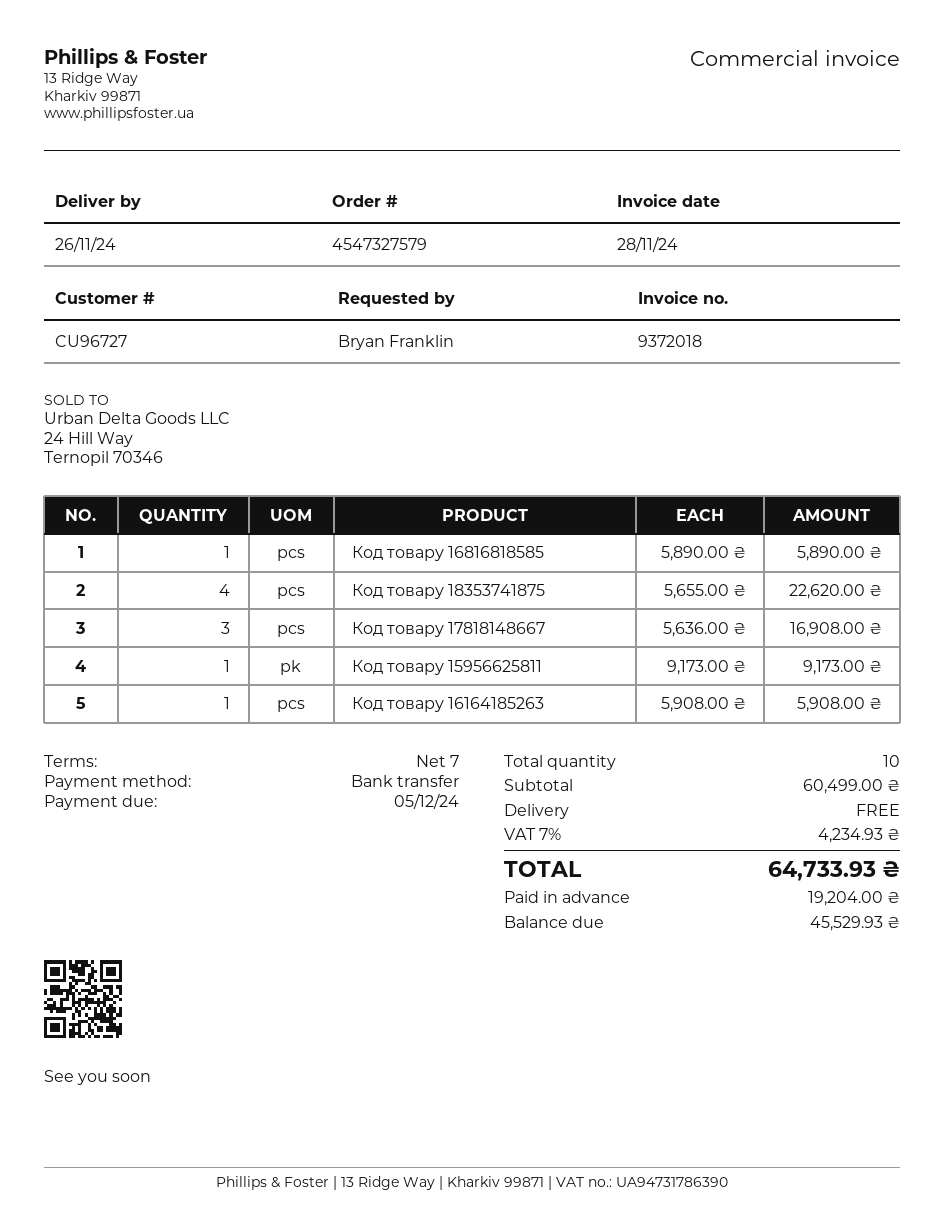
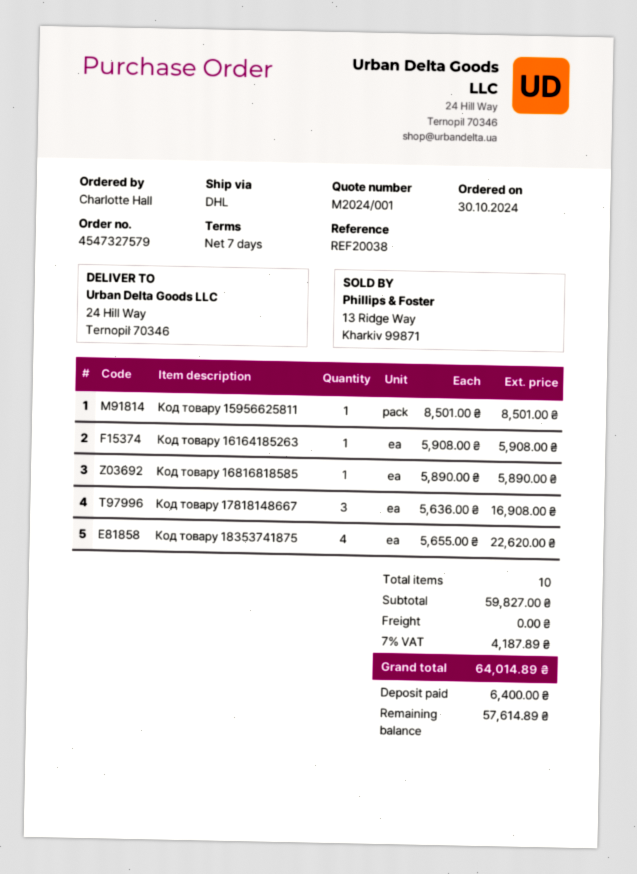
ordered by: Bryan Franklin -> Charlotte Hall
Код товару 15956625811: 1 x 9173.00 = 9173.00 -> 1 x 8501.00 = 8501.00
subtotal: 60499.00 -> 59827.00
tax: 7% = 4234.93 -> 7% = 4187.89
total: 64733.93 -> 64014.89
deposit: 19204.00 -> 6400.00
balance: 45529.93 -> 57614.89

